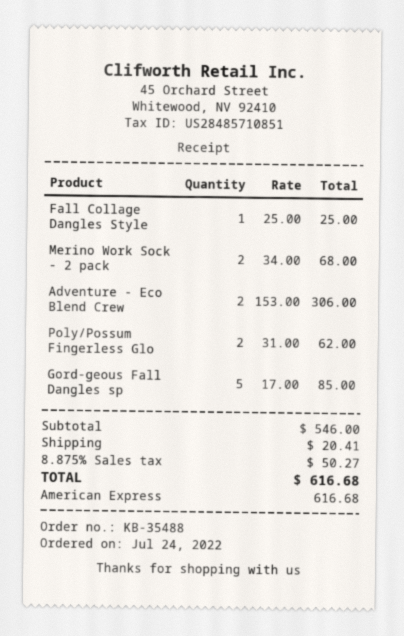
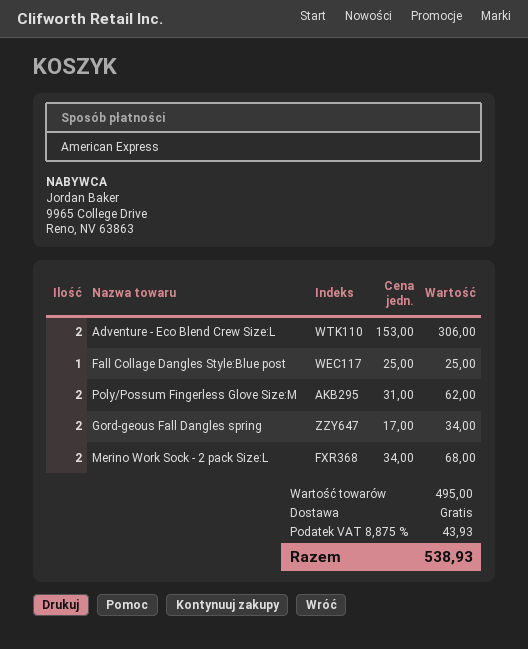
Gord-geous Fall Dangles sp: 5 x 17.00 = 85.00 -> 2 x 17.00 = 34.00
subtotal: 546.00 -> 495.00
shipping: 20.41 -> 0.00
tax: 8.875% = 50.27 -> 8.875% = 43.93
total: 616.68 -> 538.93

